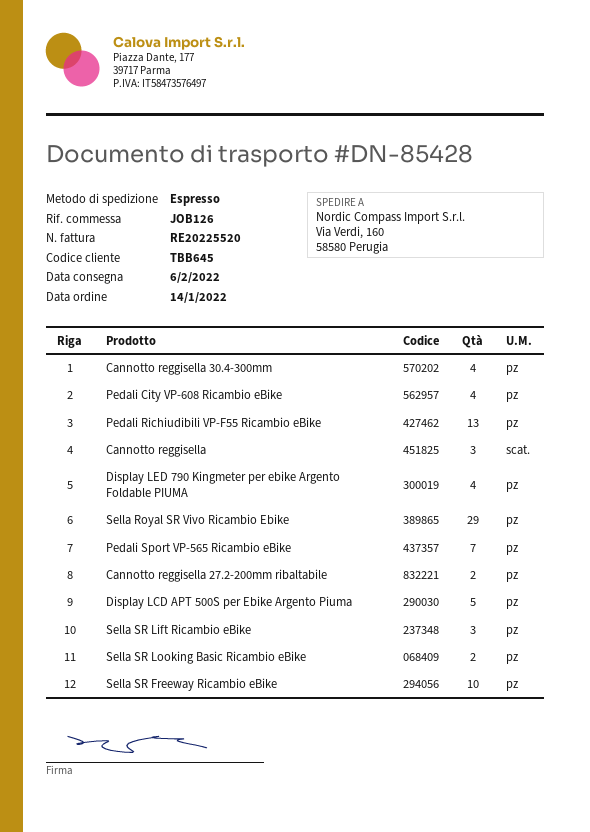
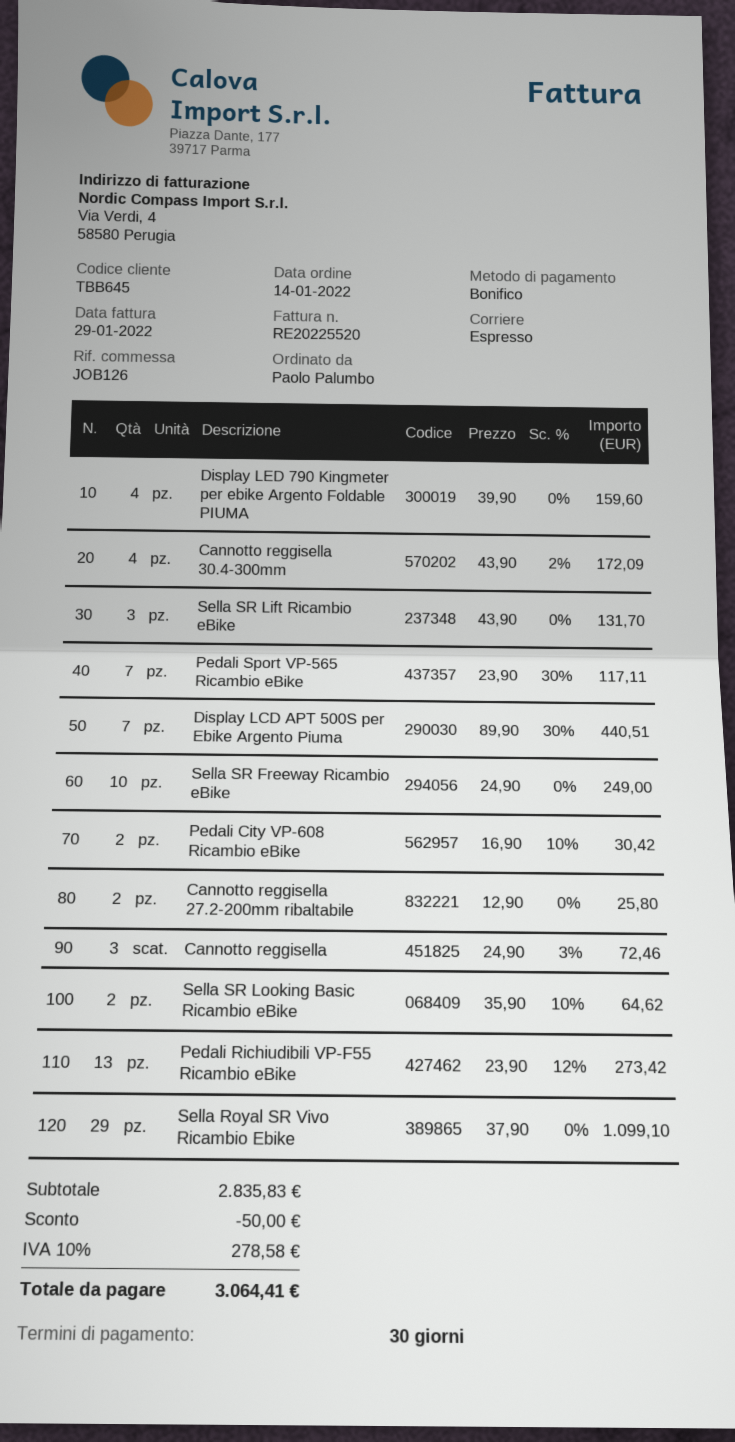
Pedali City VP-608 Ricambio eBike: 4 -> 2
Display LCD APT 500S per Ebike Argento Piuma: 5 -> 7

